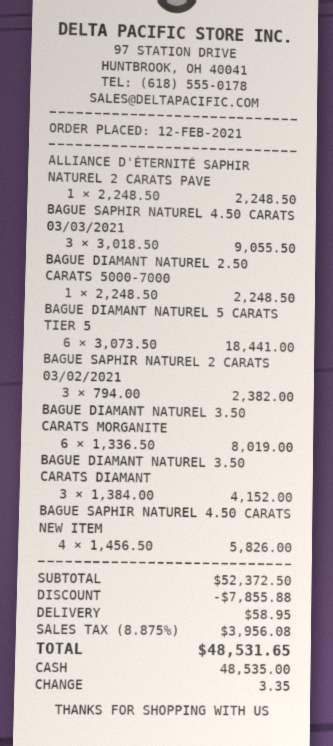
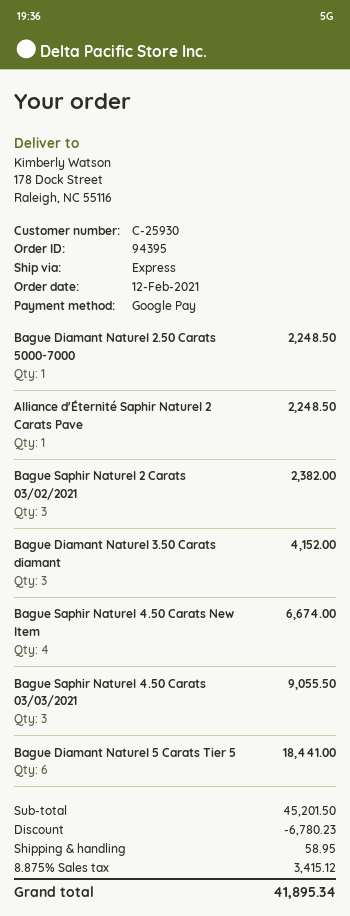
payment method: cash -> Google Pay
BAGUE DIAMANT NATUREL 3.50 CARATS MORGANITE: 6 for 8019.00 -> none
BAGUE SAPHIR NATUREL 4.50 CARATS NEW ITEM: 4 for 5826.00 -> 4 for 6674.00
subtotal: 52372.50 -> 45201.50
discount: 7855.88 -> 6780.23
tax: 8.875% = 3956.08 -> 8.875% = 3415.12
total: 48531.65 -> 41895.34

